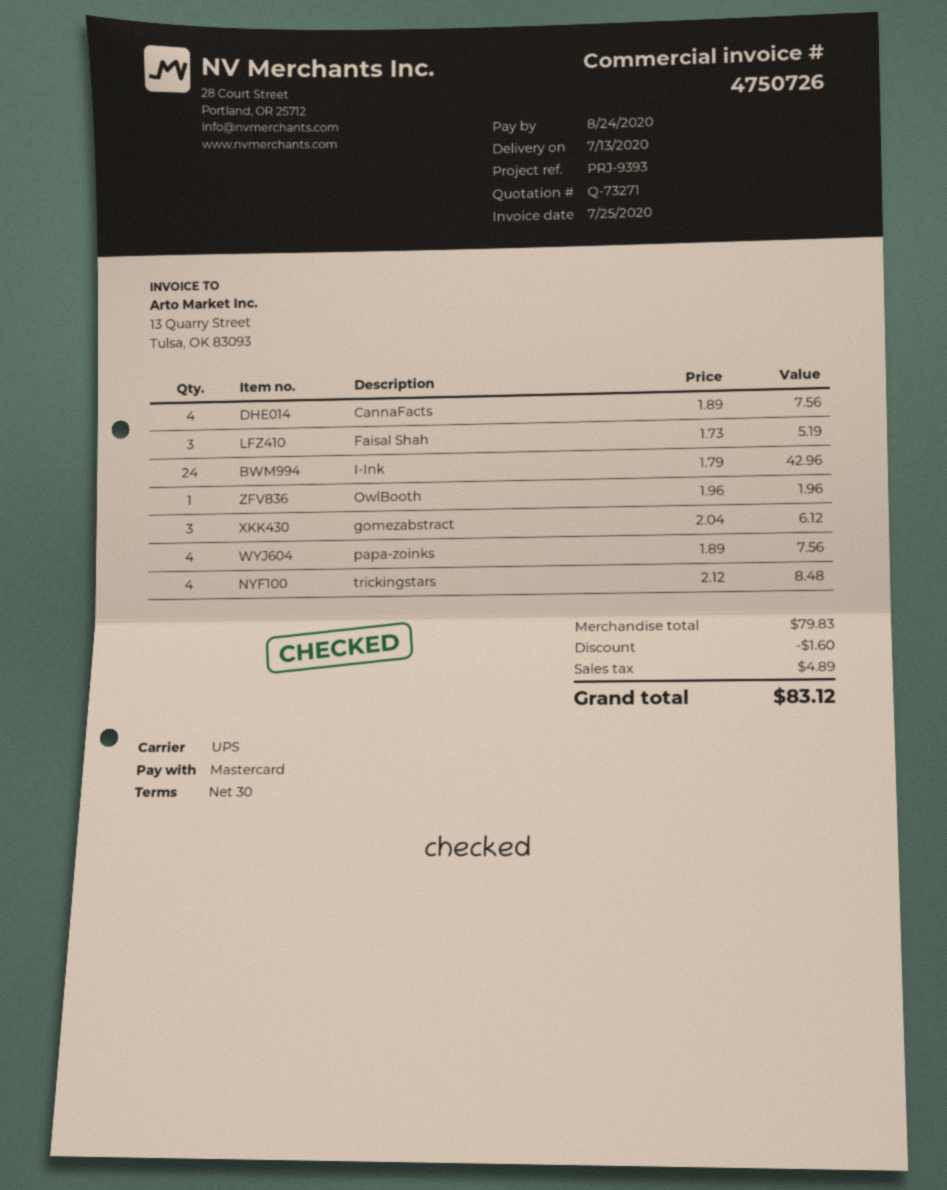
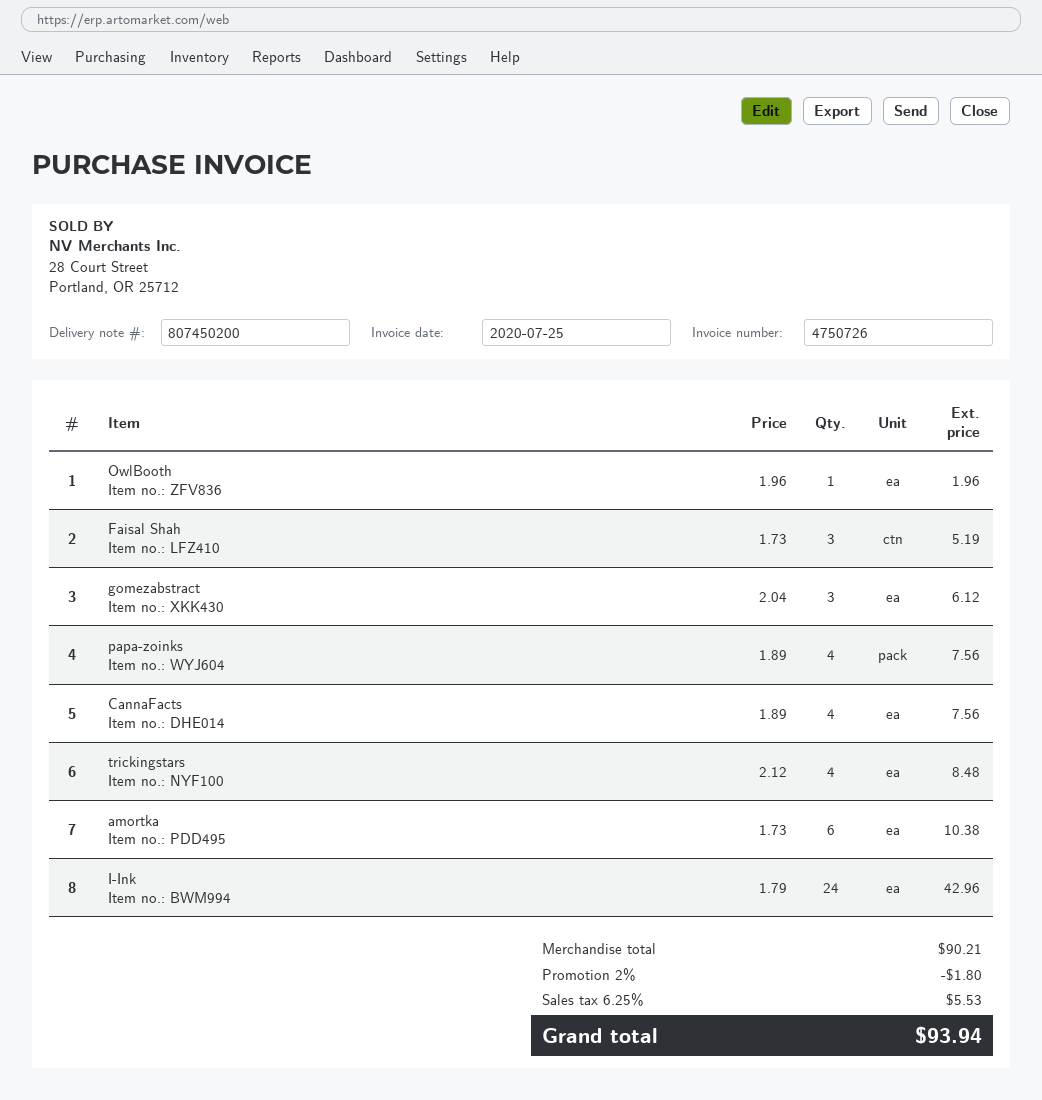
amortka: none -> 6 x 1.73 = 10.38
subtotal: 79.83 -> 90.21
discount: 1.60 -> 1.80
tax: 4.89 -> 5.53
total: 83.12 -> 93.94

